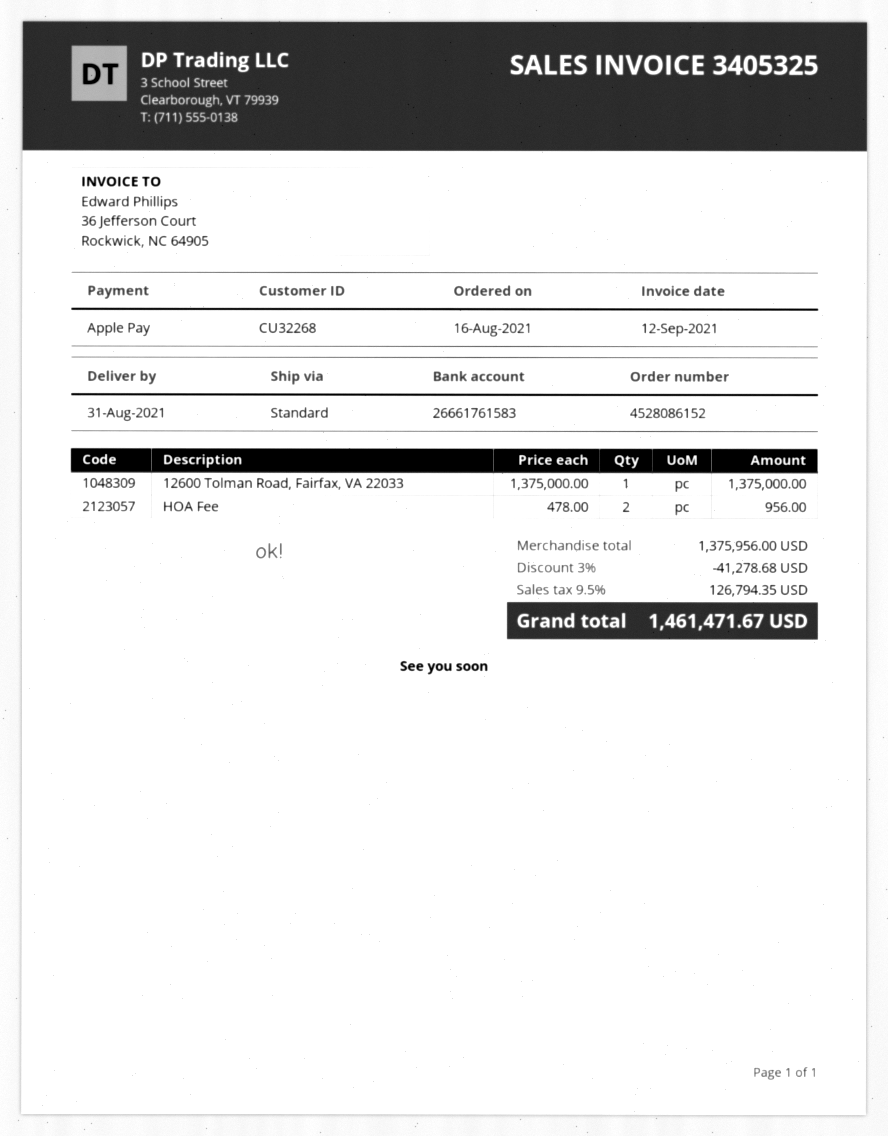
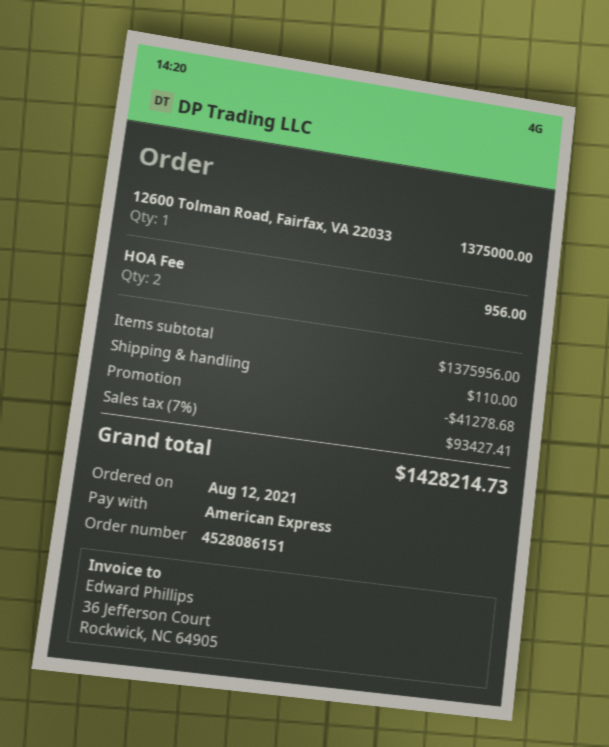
order number: 4528086152 -> 4528086151
order date: 2021-08-16 -> 2021-08-12
payment method: Apple Pay -> American Express
shipping: none -> 110.00
tax: 9.5% = 126794.35 -> 7% = 93427.41
total: 1461471.67 -> 1428214.73

